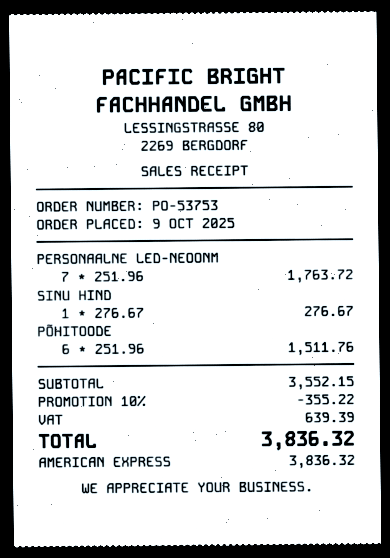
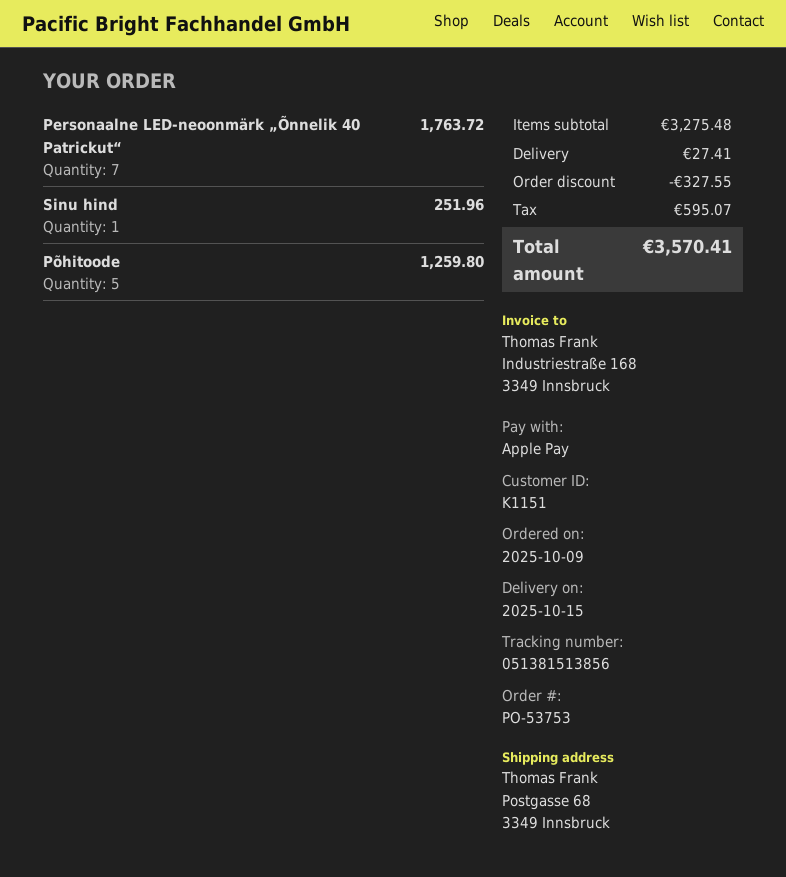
payment method: American Express -> Apple Pay
SINU HIND: 1 for 276.67 -> 1 for 251.96
PÕHITOODE: 6 for 1511.76 -> 5 for 1259.80
subtotal: 3552.15 -> 3275.48
discount: 355.22 -> 327.55
shipping: none -> 27.41
tax: 639.39 -> 595.07
total: 3836.32 -> 3570.41

